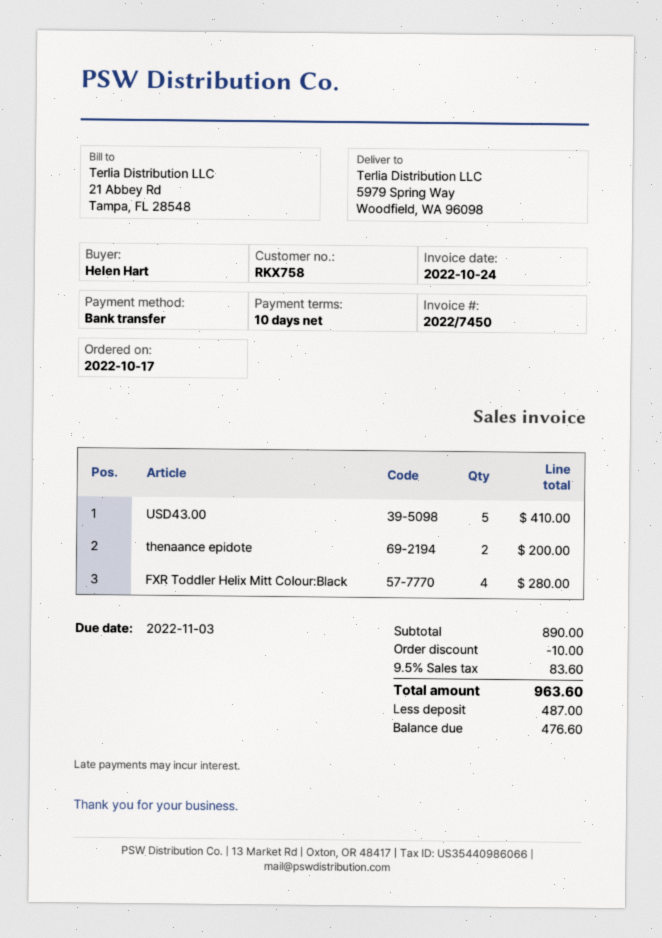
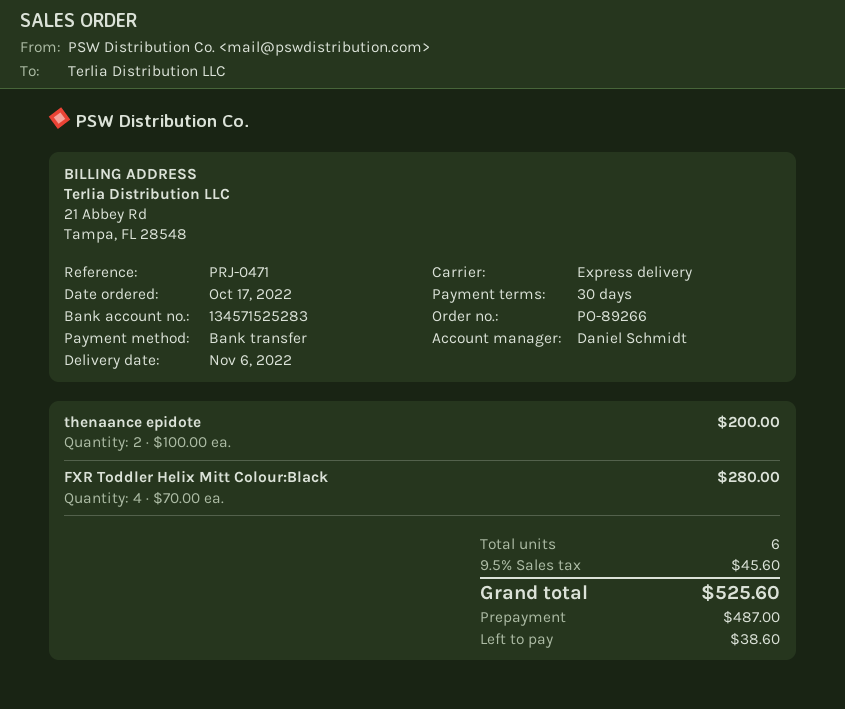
payment terms: 10 days -> 30 days
USD43.00: 5 for 410.00 -> none
discount: 10.00 -> none
tax: 9.5% = 83.60 -> 9.5% = 45.60
total: 963.60 -> 525.60
balance: 476.60 -> 38.60

